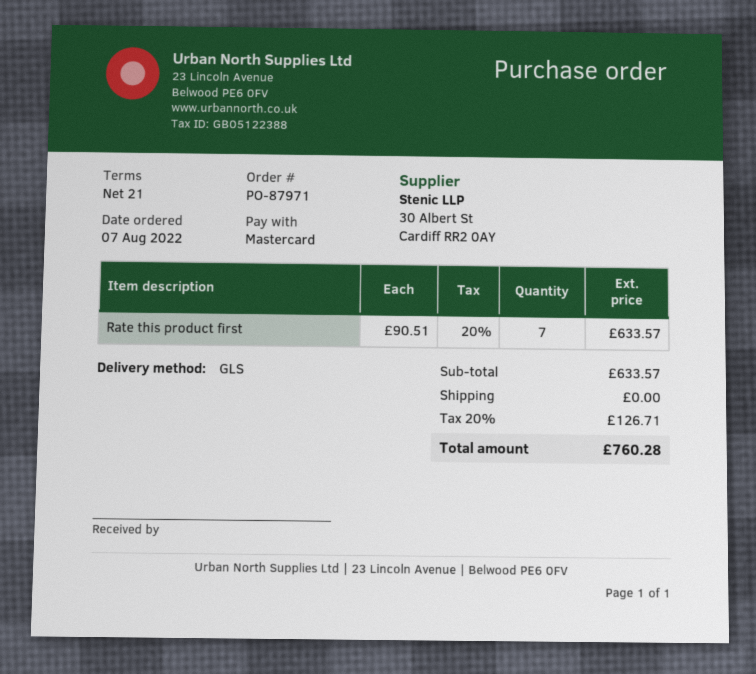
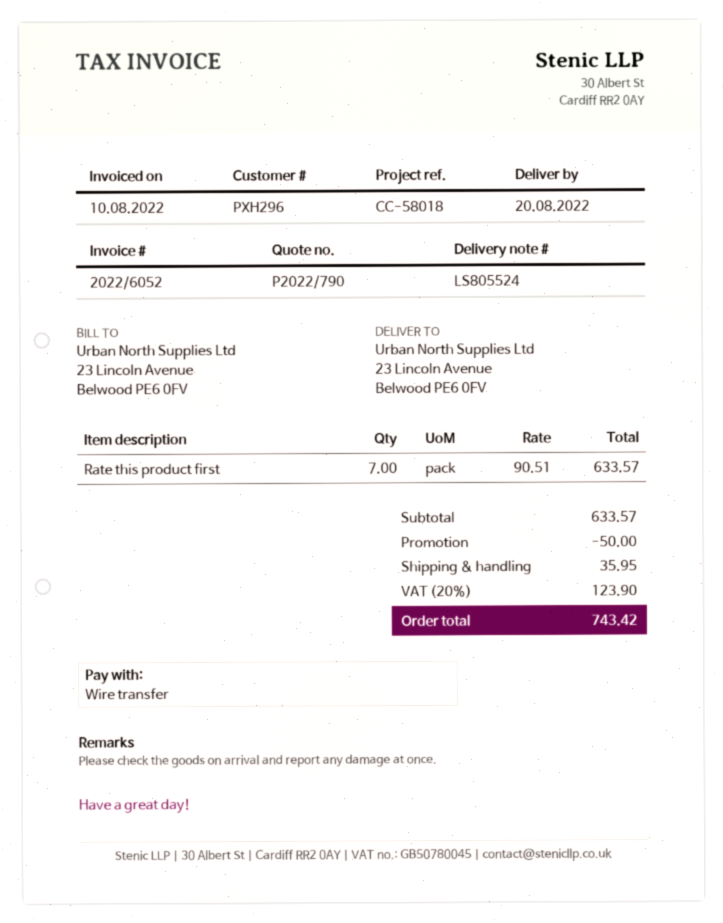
payment method: Mastercard -> bank transfer
discount: none -> 50.00
shipping: 0.00 -> 35.95
tax: 20% = 126.71 -> 20% = 123.90
total: 760.28 -> 743.42

